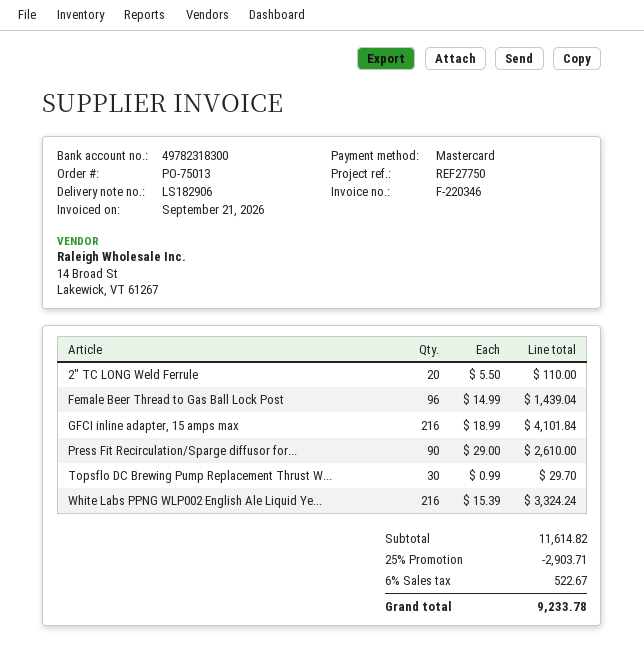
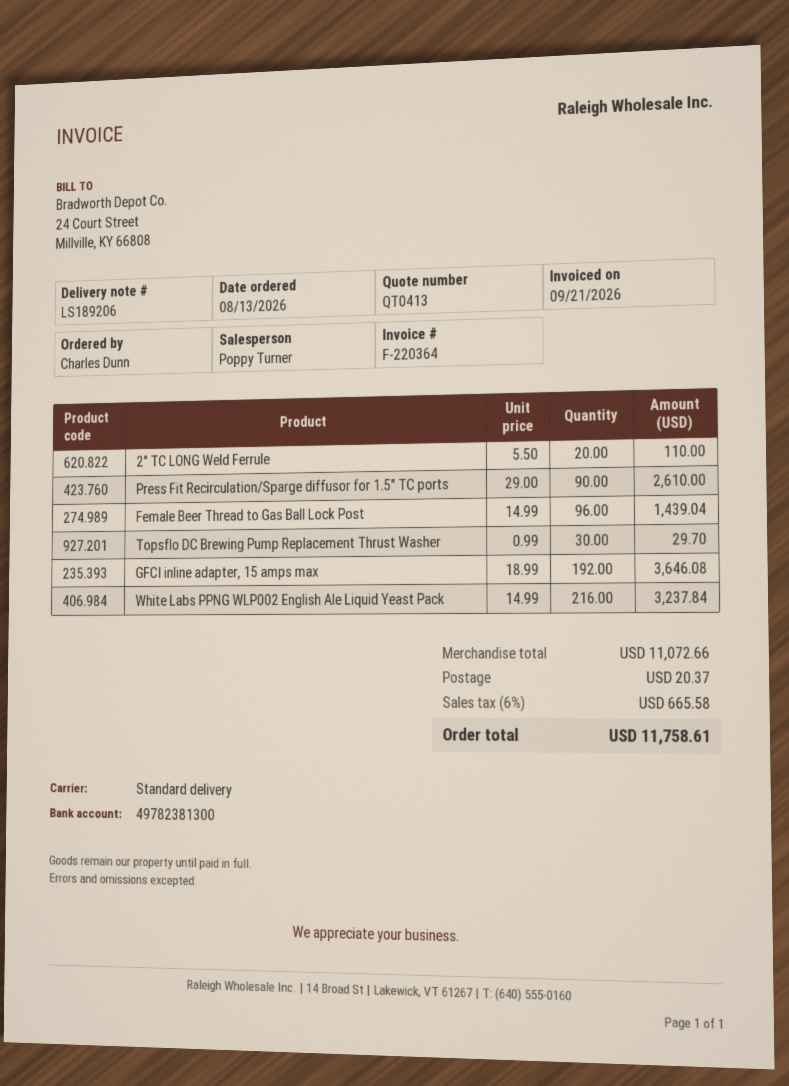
delivery note number: LS182906 -> LS189206
invoice number: F-220346 -> F-220364
bank account: 49782318300 -> 49782381300
GFCI inline adapter, 15 amps max: 216 x 18.99 = 4101.84 -> 192 x 18.99 = 3646.08
White Labs PPNG WLP002 English Ale Liquid Ye...: 216 x 15.39 = 3324.24 -> 216 x 14.99 = 3237.84
subtotal: 11614.82 -> 11072.66
discount: 25% = 2903.71 -> none
shipping: none -> 20.37
tax: 6% = 522.67 -> 6% = 665.58
total: 9233.78 -> 11758.61

